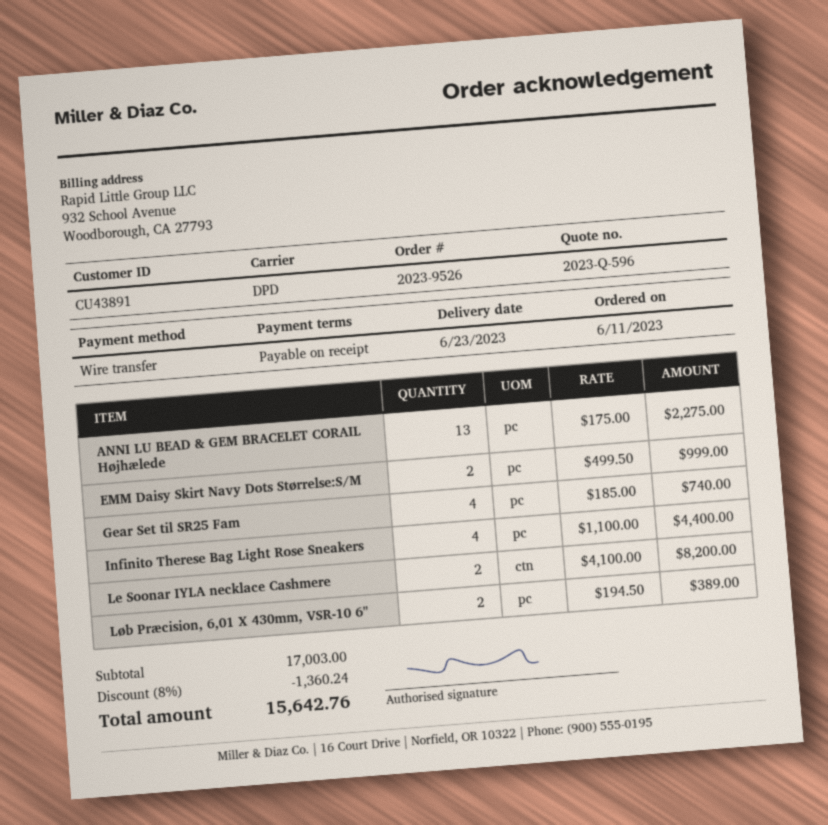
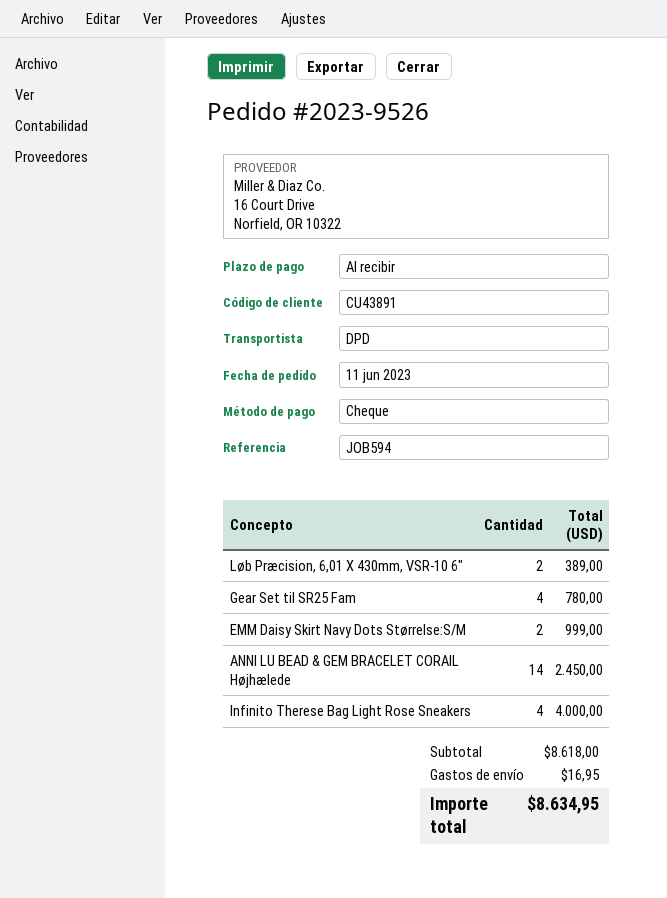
payment method: bank transfer -> cheque
ANNI LU BEAD & GEM BRACELET CORAIL Højhælede: 13 for 2275.00 -> 14 for 2450.00
Gear Set til SR25 Fam: 4 for 740.00 -> 4 for 780.00
Infinito Therese Bag Light Rose Sneakers: 4 for 4400.00 -> 4 for 4000.00
Le Soonar IYLA necklace Cashmere: 2 for 8200.00 -> none
subtotal: 17003.00 -> 8618.00
discount: 8% = 1360.24 -> none
shipping: none -> 16.95
total: 15642.76 -> 8634.95

